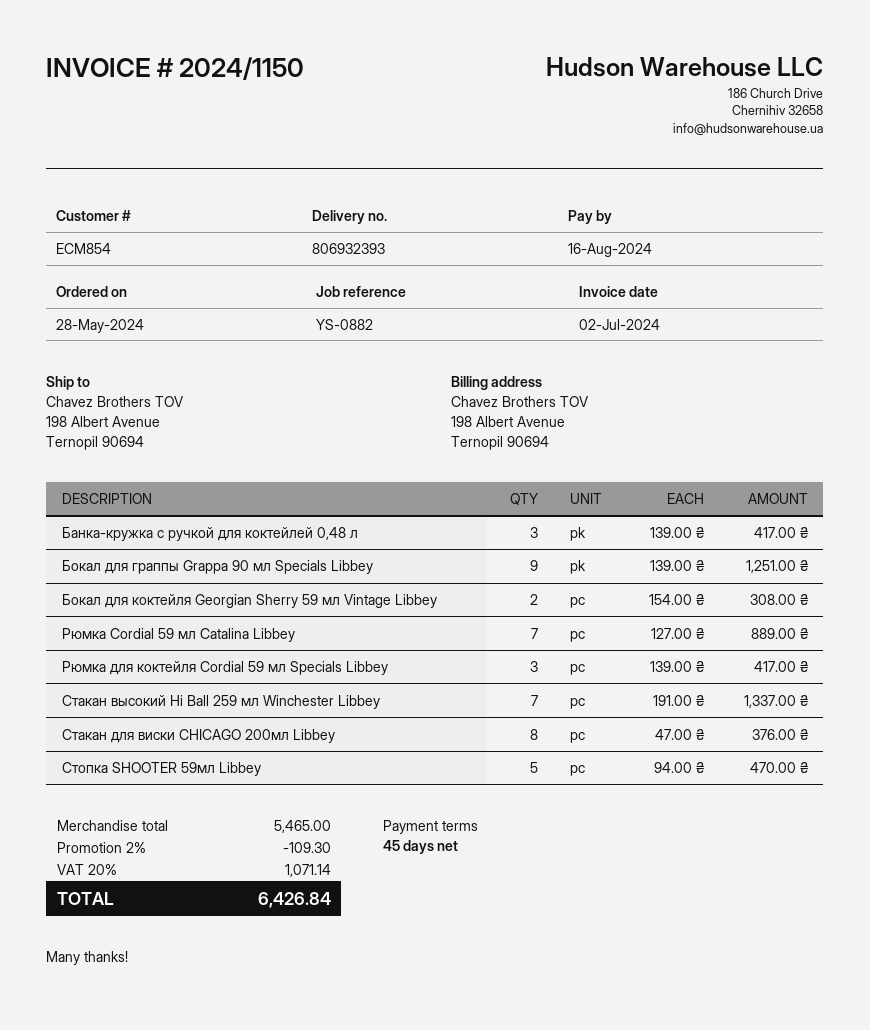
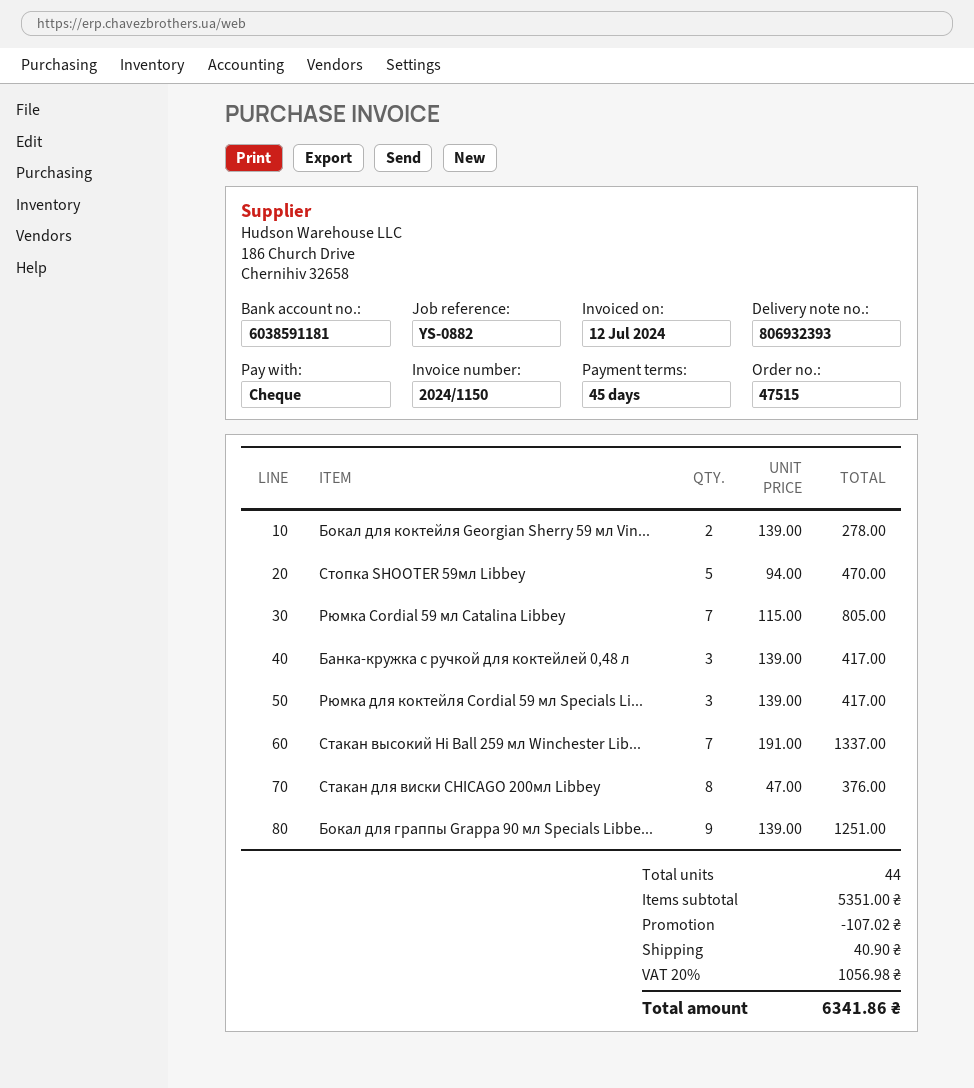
invoice date: 2024-07-02 -> 2024-07-12
Бокал для коктейля Georgian Sherry 59 мл Vintage Libbey: 2 x 154.00 = 308.00 -> 2 x 139.00 = 278.00
Рюмка Cordial 59 мл Catalina Libbey: 7 x 127.00 = 889.00 -> 7 x 115.00 = 805.00
subtotal: 5465.00 -> 5351.00
discount: 109.30 -> 107.02
shipping: none -> 40.90
tax: 20% = 1071.14 -> 20% = 1056.98
total: 6426.84 -> 6341.86

